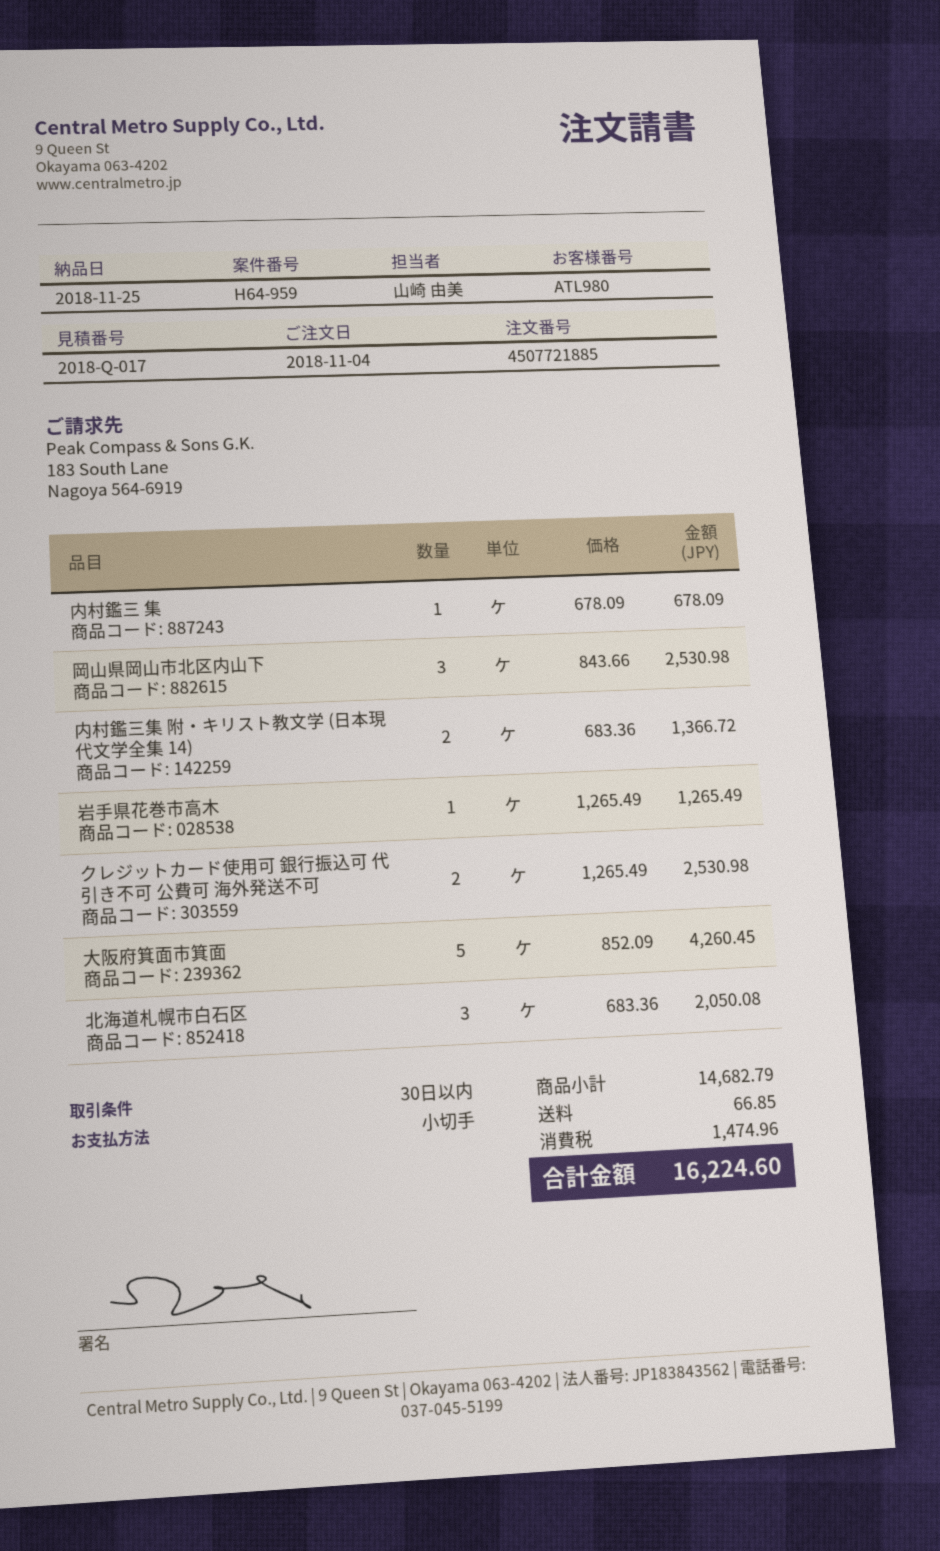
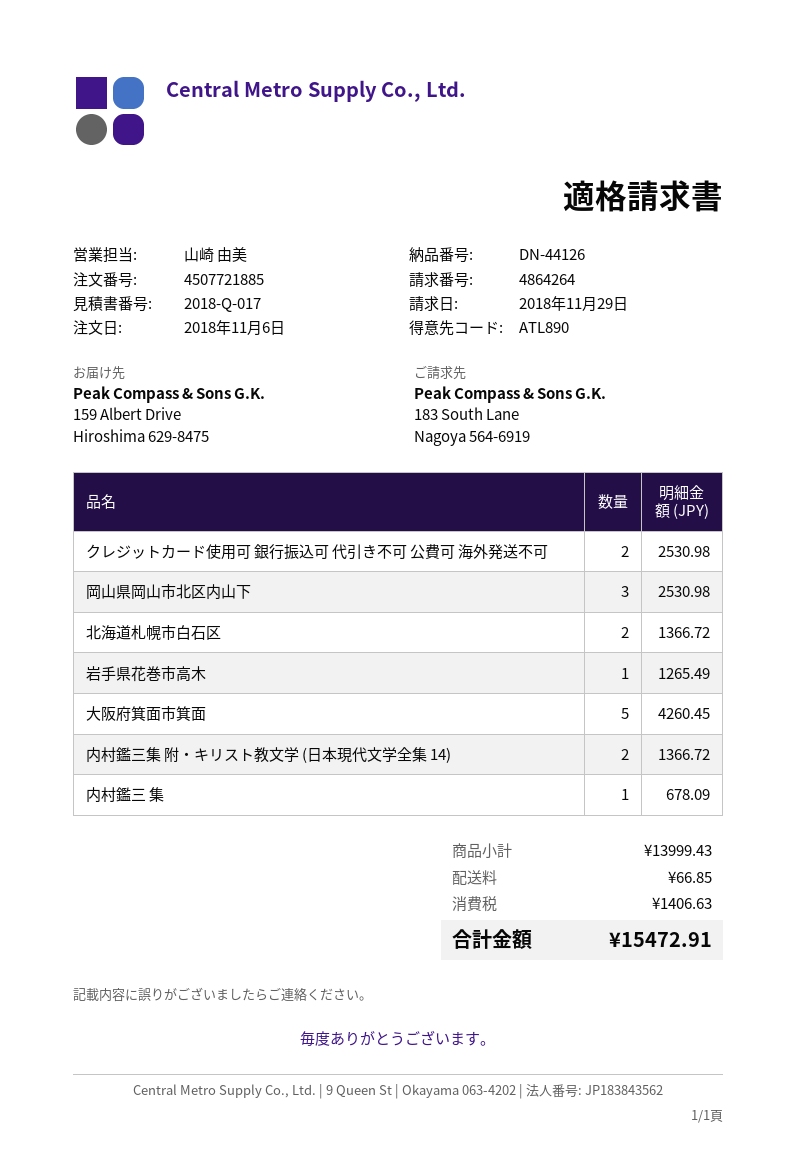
order date: 2018-11-04 -> 2018-11-06
customer number: ATL980 -> ATL890
北海道札幌市白石区: 3 for 2050.08 -> 2 for 1366.72
subtotal: 14682.79 -> 13999.43
tax: 1474.96 -> 1406.63
total: 16224.60 -> 15472.91

